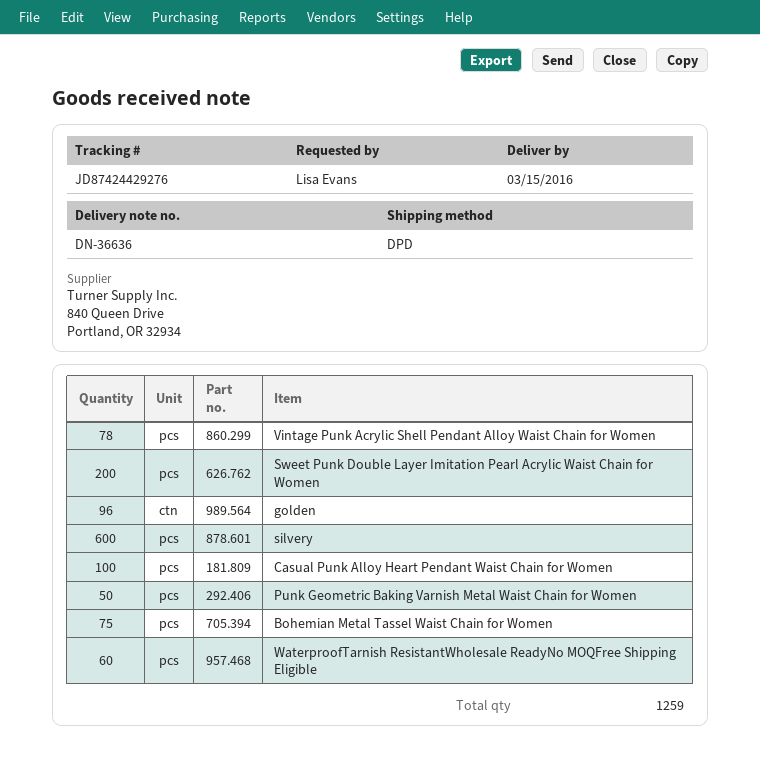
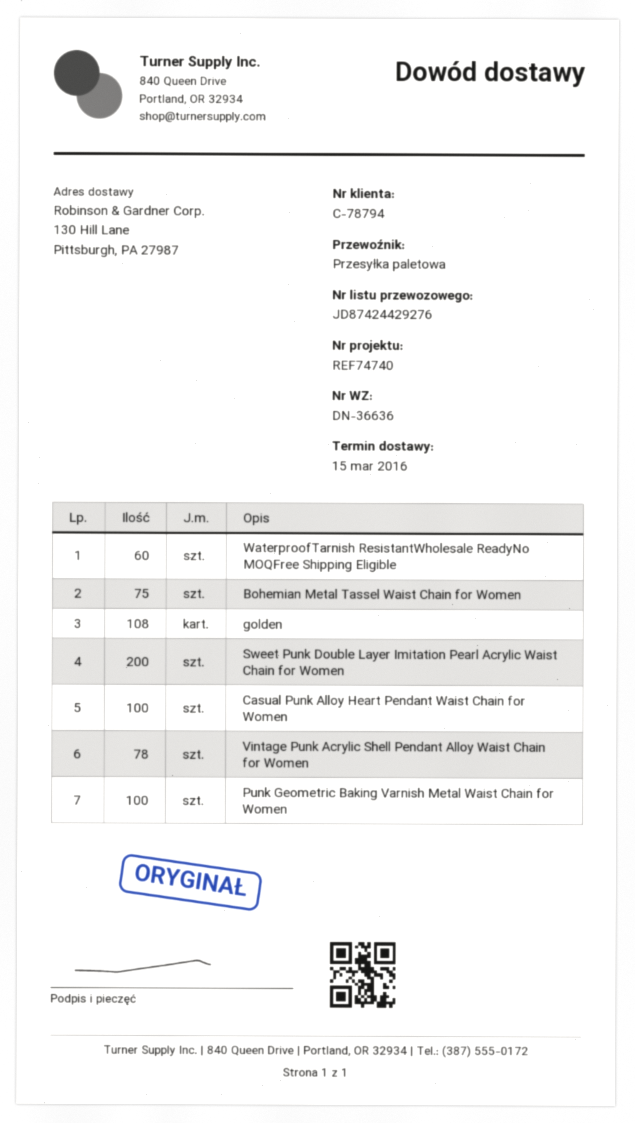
shipping method: DPD -> pallet freight
golden: 96 -> 108
silvery: 600 -> none
Punk Geometric Baking Varnish Metal Waist Chain for Women: 50 -> 100

